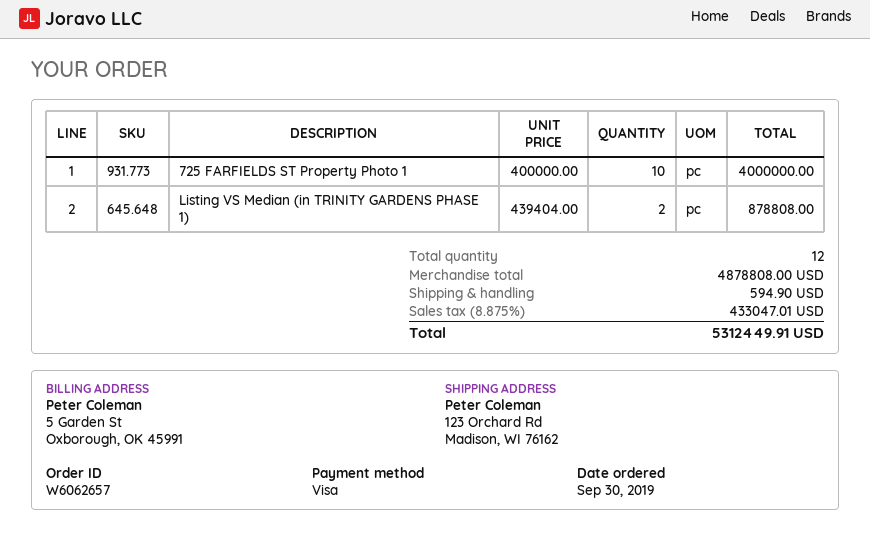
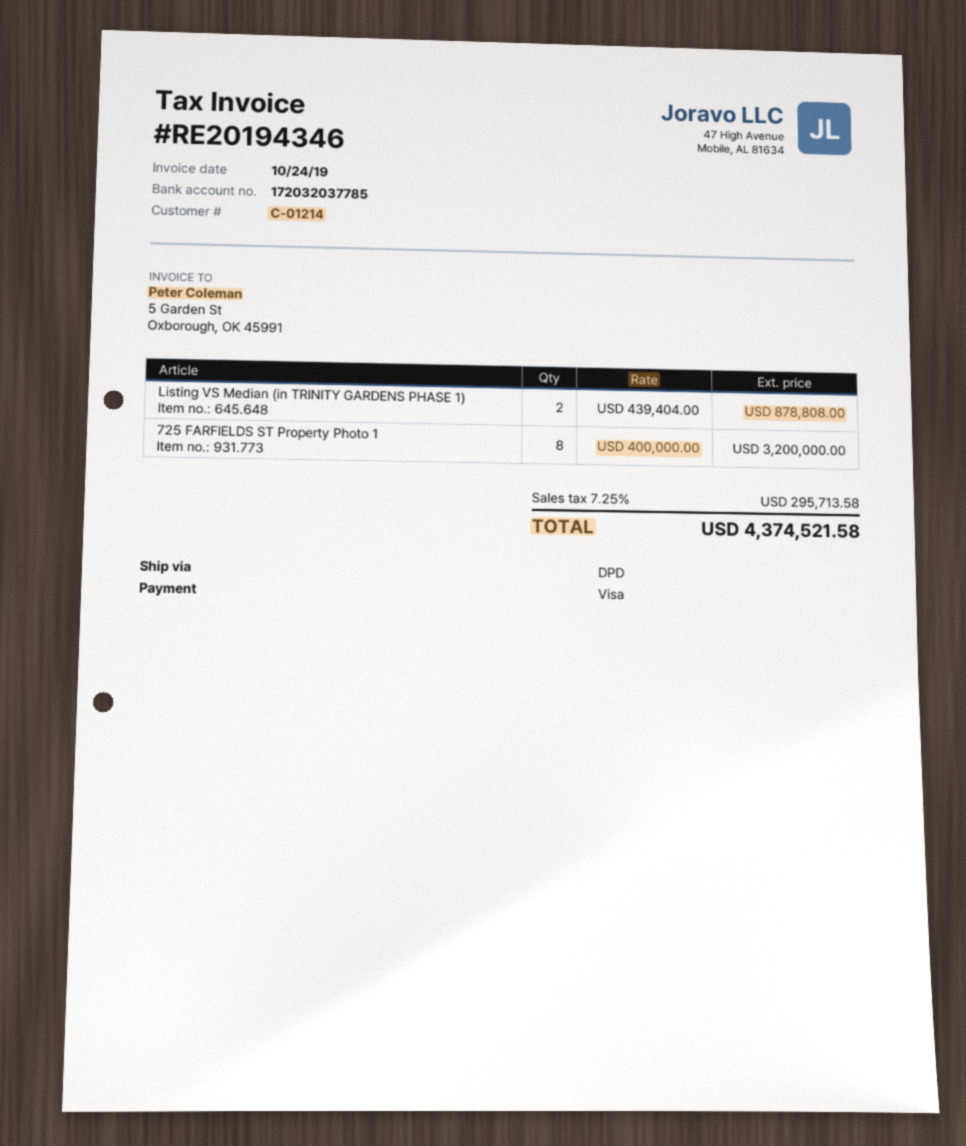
725 FARFIELDS ST Property Photo 1: 10 x 400000.00 = 4000000.00 -> 8 x 400000.00 = 3200000.00
shipping: 594.90 -> none
tax: 8.875% = 433047.01 -> 7.25% = 295713.58
total: 5312449.91 -> 4374521.58

